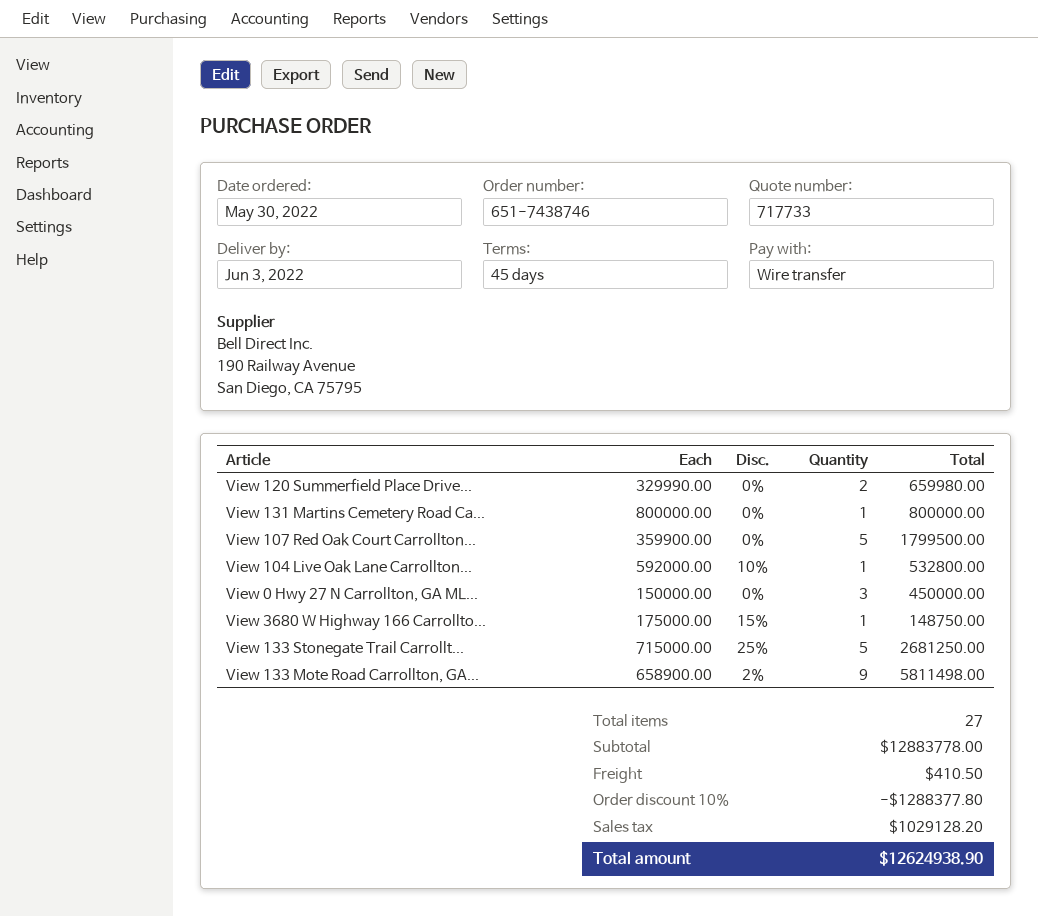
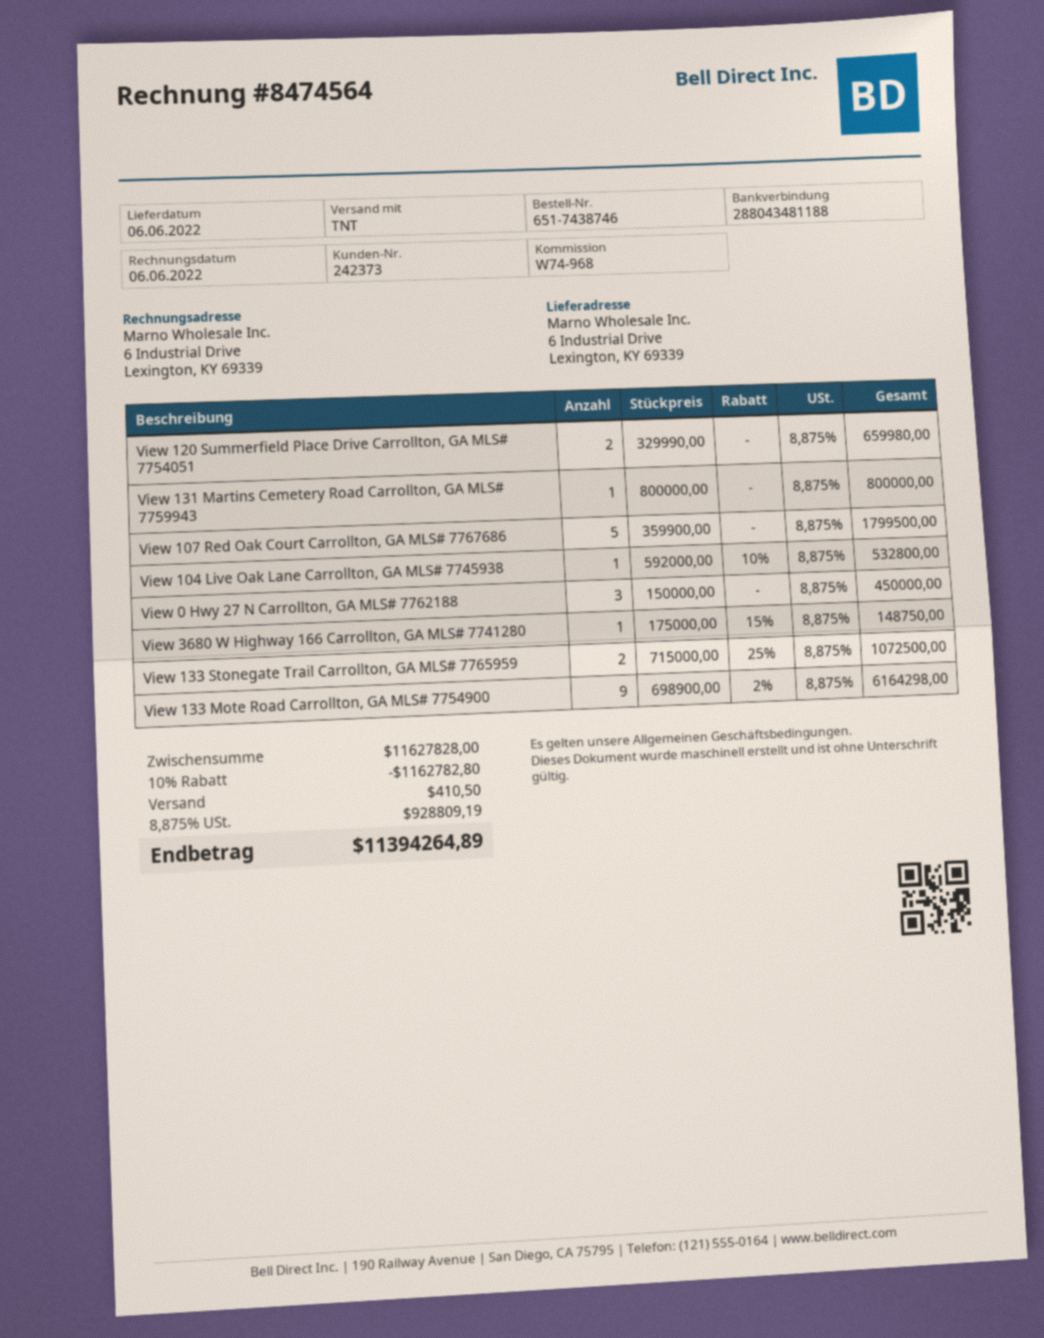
delivery date: 2022-06-03 -> 2022-06-06
View 133 Stonegate Trail Carrollt...: 5 x 715000.00 - 25% = 2681250.00 -> 2 x 715000.00 - 25% = 1072500.00
View 133 Mote Road Carrollton, GA...: 9 x 658900.00 - 2% = 5811498.00 -> 9 x 698900.00 - 2% = 6164298.00
subtotal: 12883778.00 -> 11627828.00
discount: 10% = 1288377.80 -> 10% = 1162782.80
tax: 1029128.20 -> 928809.19
total: 12624938.90 -> 11394264.89

